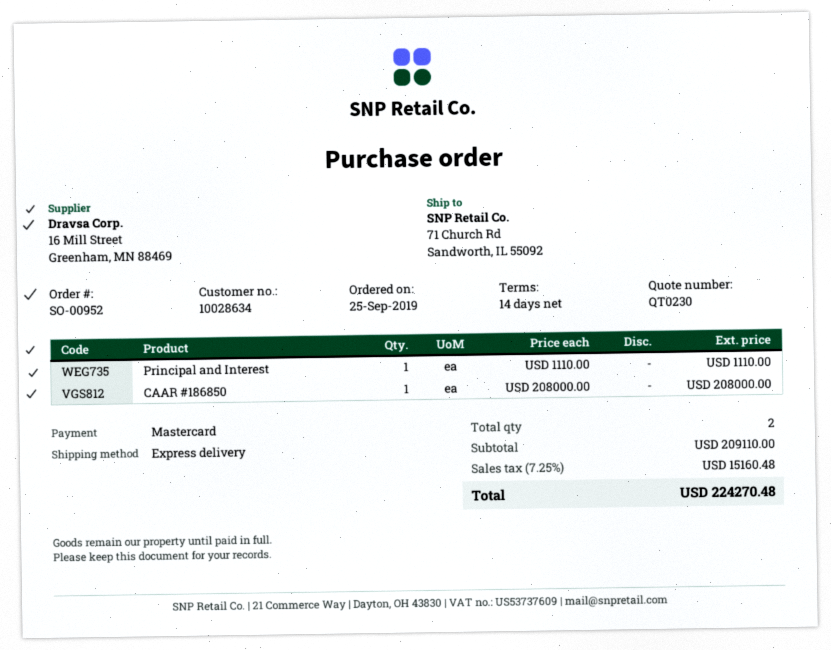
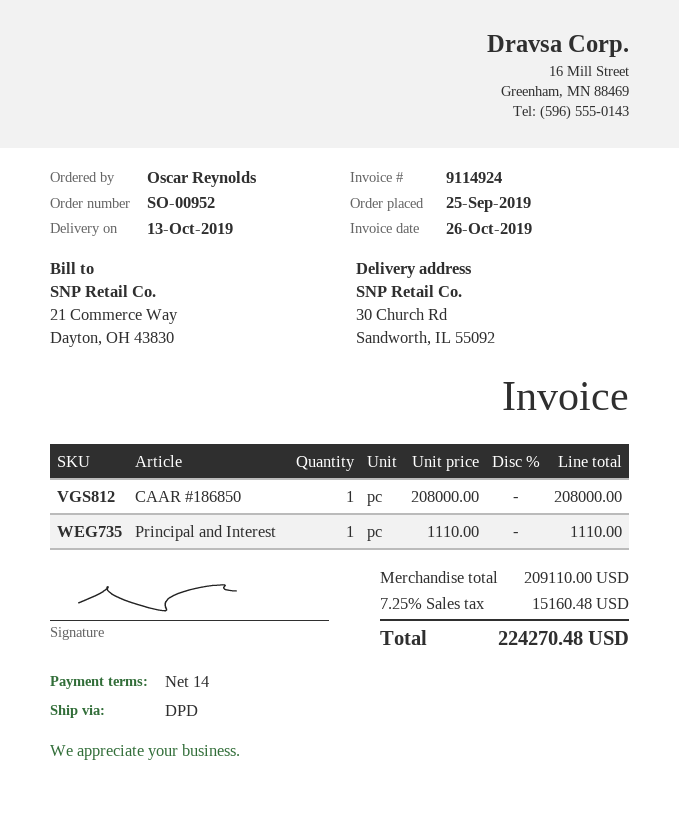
shipping method: express -> DPD
ship to: 71 Church Rd, Sandworth, IL 55092 -> 30 Church Rd, Sandworth, IL 55092

